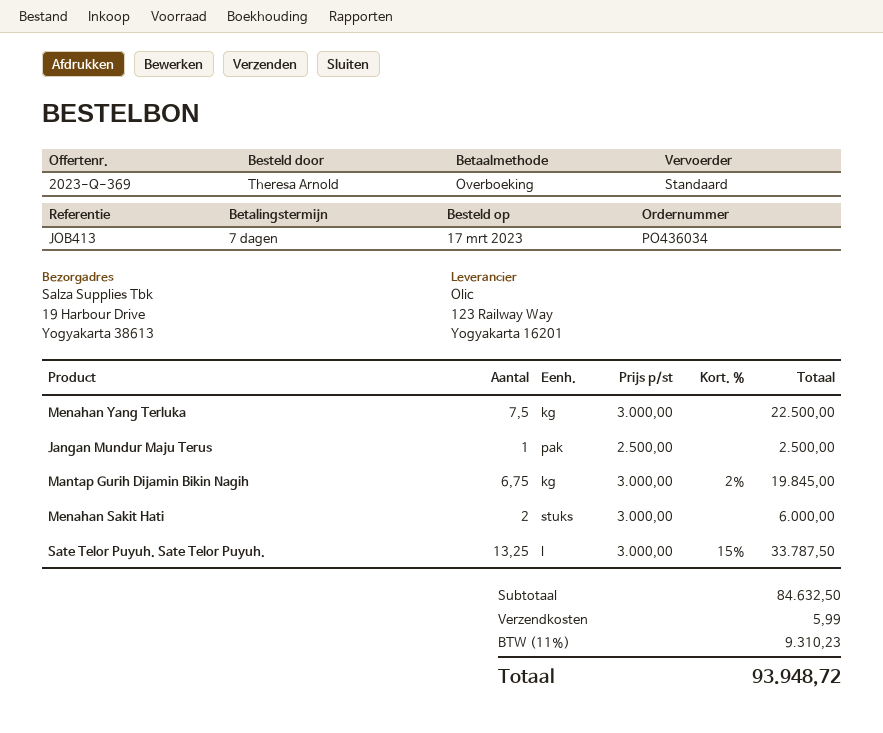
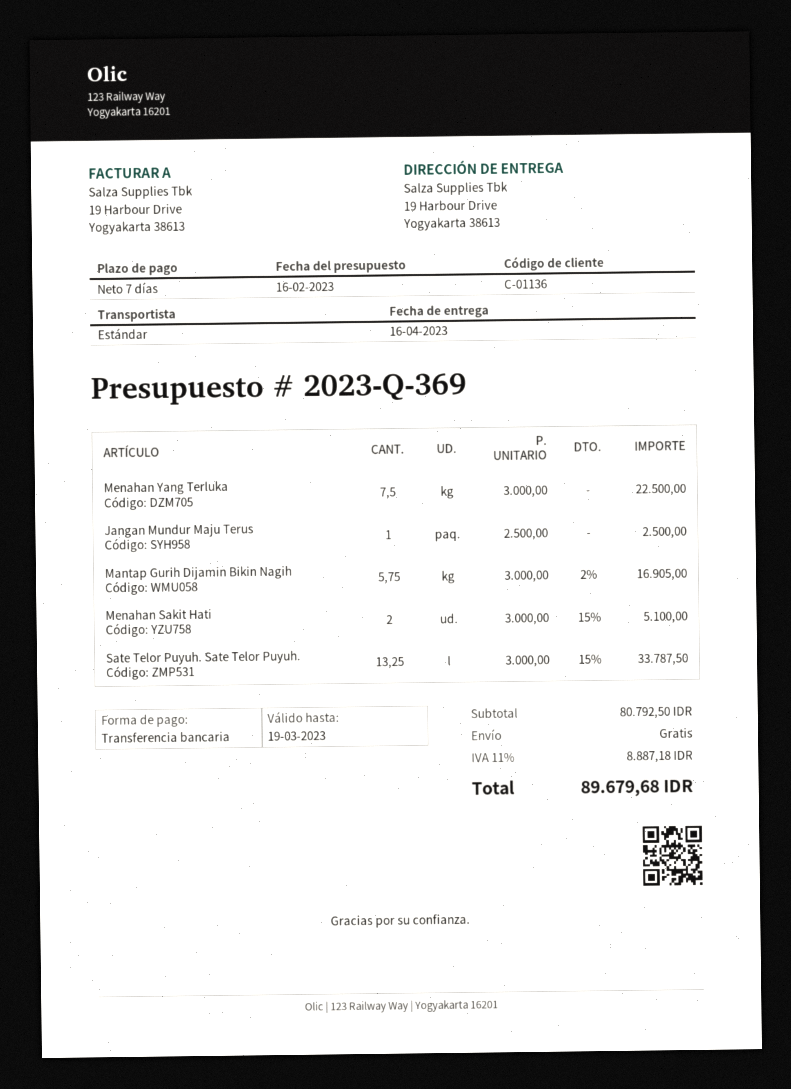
Mantap Gurih Dijamin Bikin Nagih: 6.75 x 3000.00 - 2% = 19845.00 -> 5.75 x 3000.00 - 2% = 16905.00
Menahan Sakit Hati: 2 x 3000.00 = 6000.00 -> 2 x 3000.00 - 15% = 5100.00
subtotal: 84632.50 -> 80792.50
shipping: 5.99 -> 0.00
tax: 11% = 9310.23 -> 11% = 8887.18
total: 93948.72 -> 89679.68

